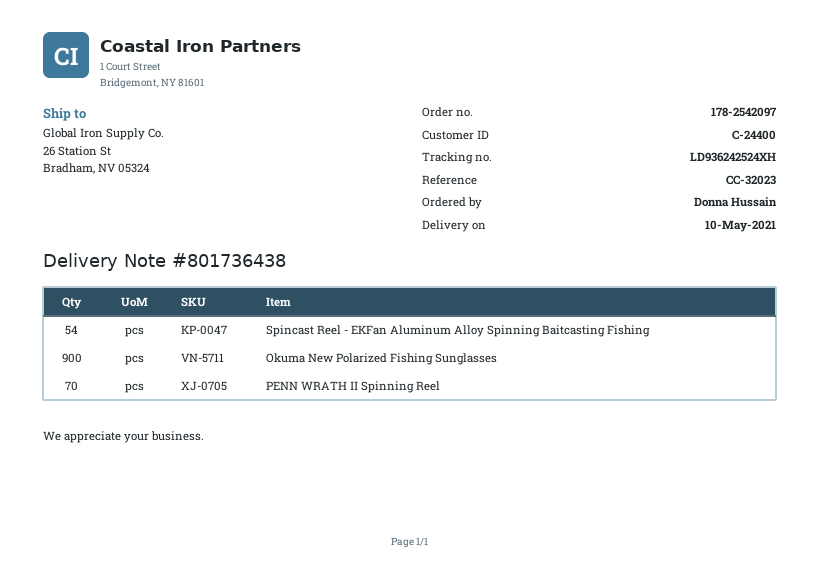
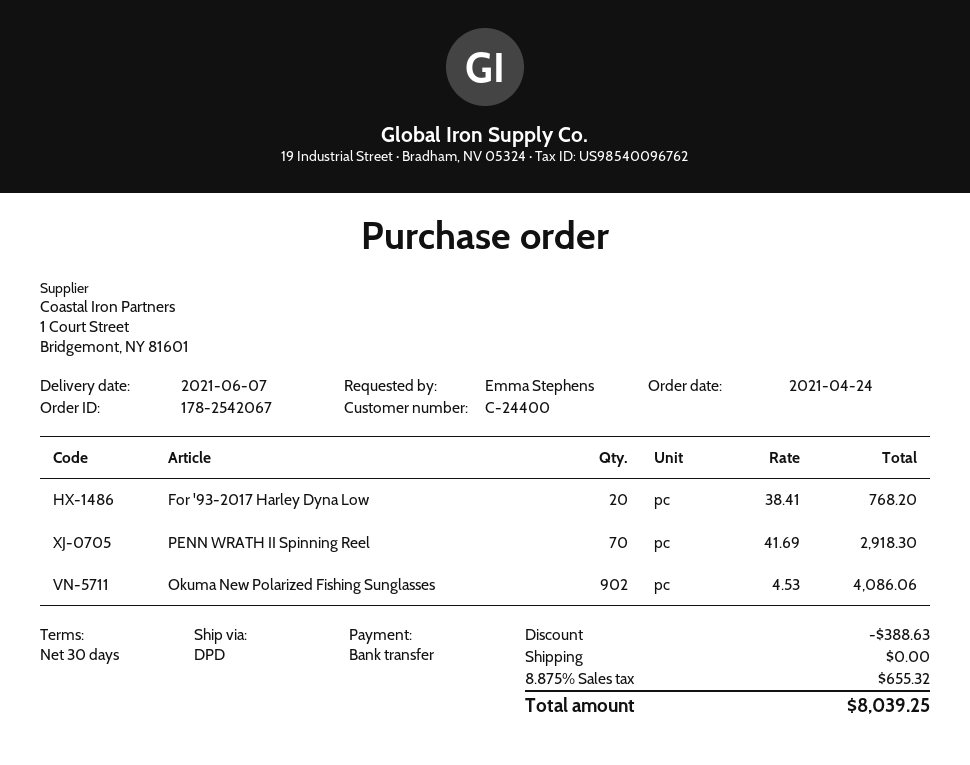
order number: 178-2542097 -> 178-2542067
delivery date: 2021-05-10 -> 2021-06-07
ordered by: Donna Hussain -> Emma Stephens
Spincast Reel - EKFan Aluminum Alloy Spinning Baitcasting Fishing: 54 -> none
Okuma New Polarized Fishing Sunglasses: 900 -> 902
For '93-2017 Harley Dyna Low: none -> 20

